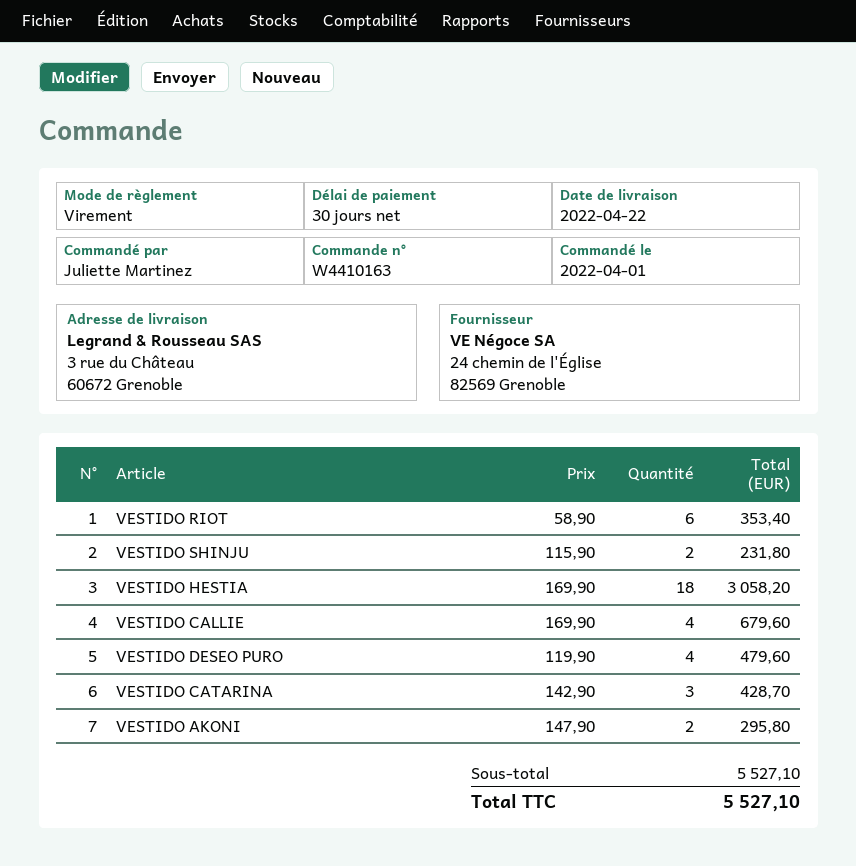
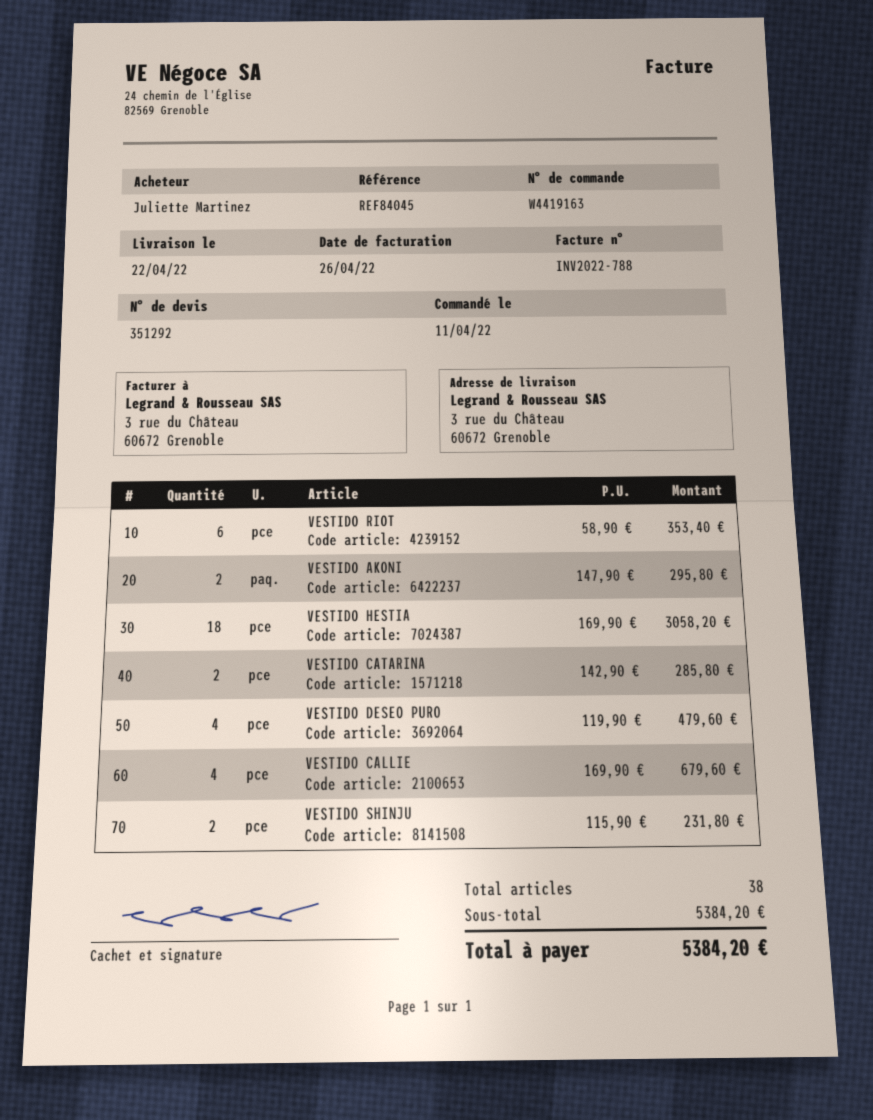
order number: W4410163 -> W4419163
order date: 2022-04-01 -> 2022-04-11
VESTIDO CATARINA: 3 x 142.90 = 428.70 -> 2 x 142.90 = 285.80
subtotal: 5527.10 -> 5384.20
total: 5527.10 -> 5384.20

